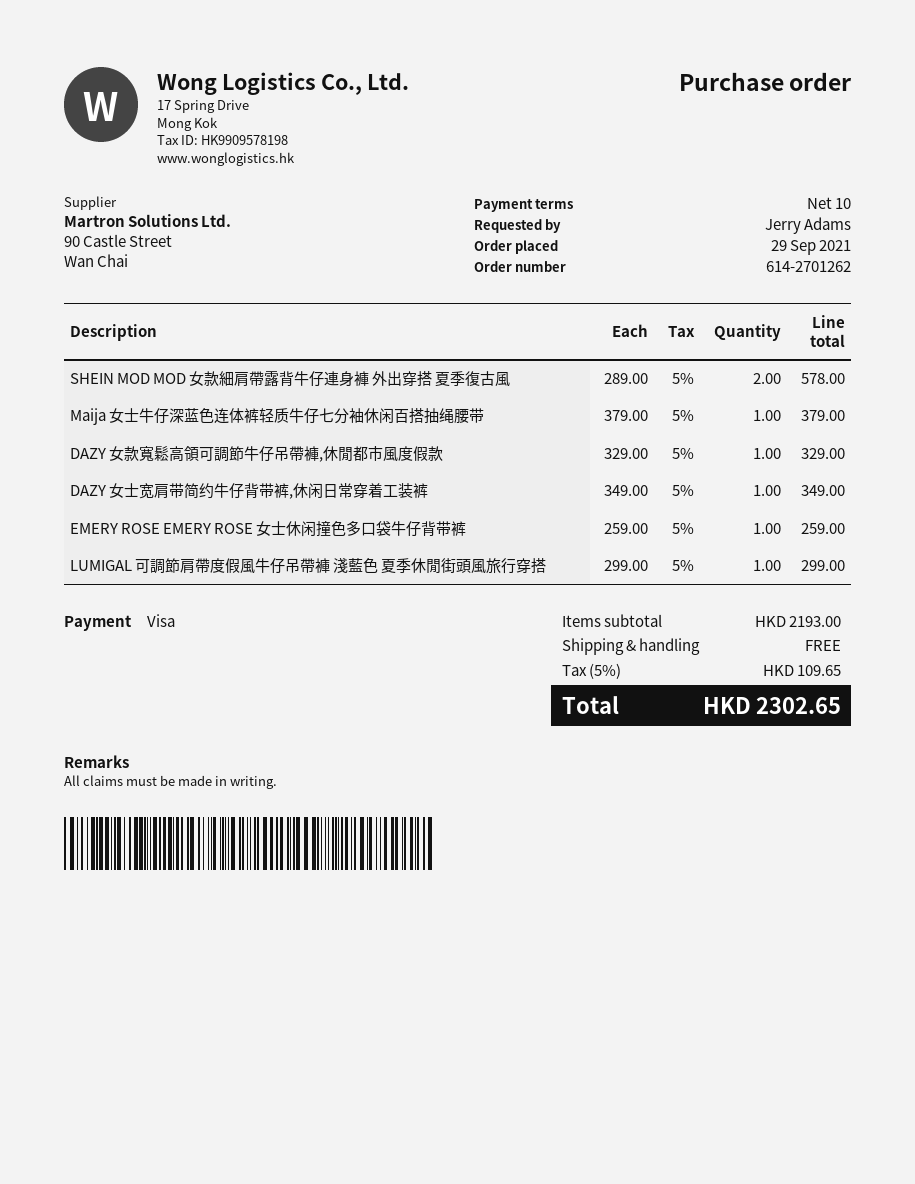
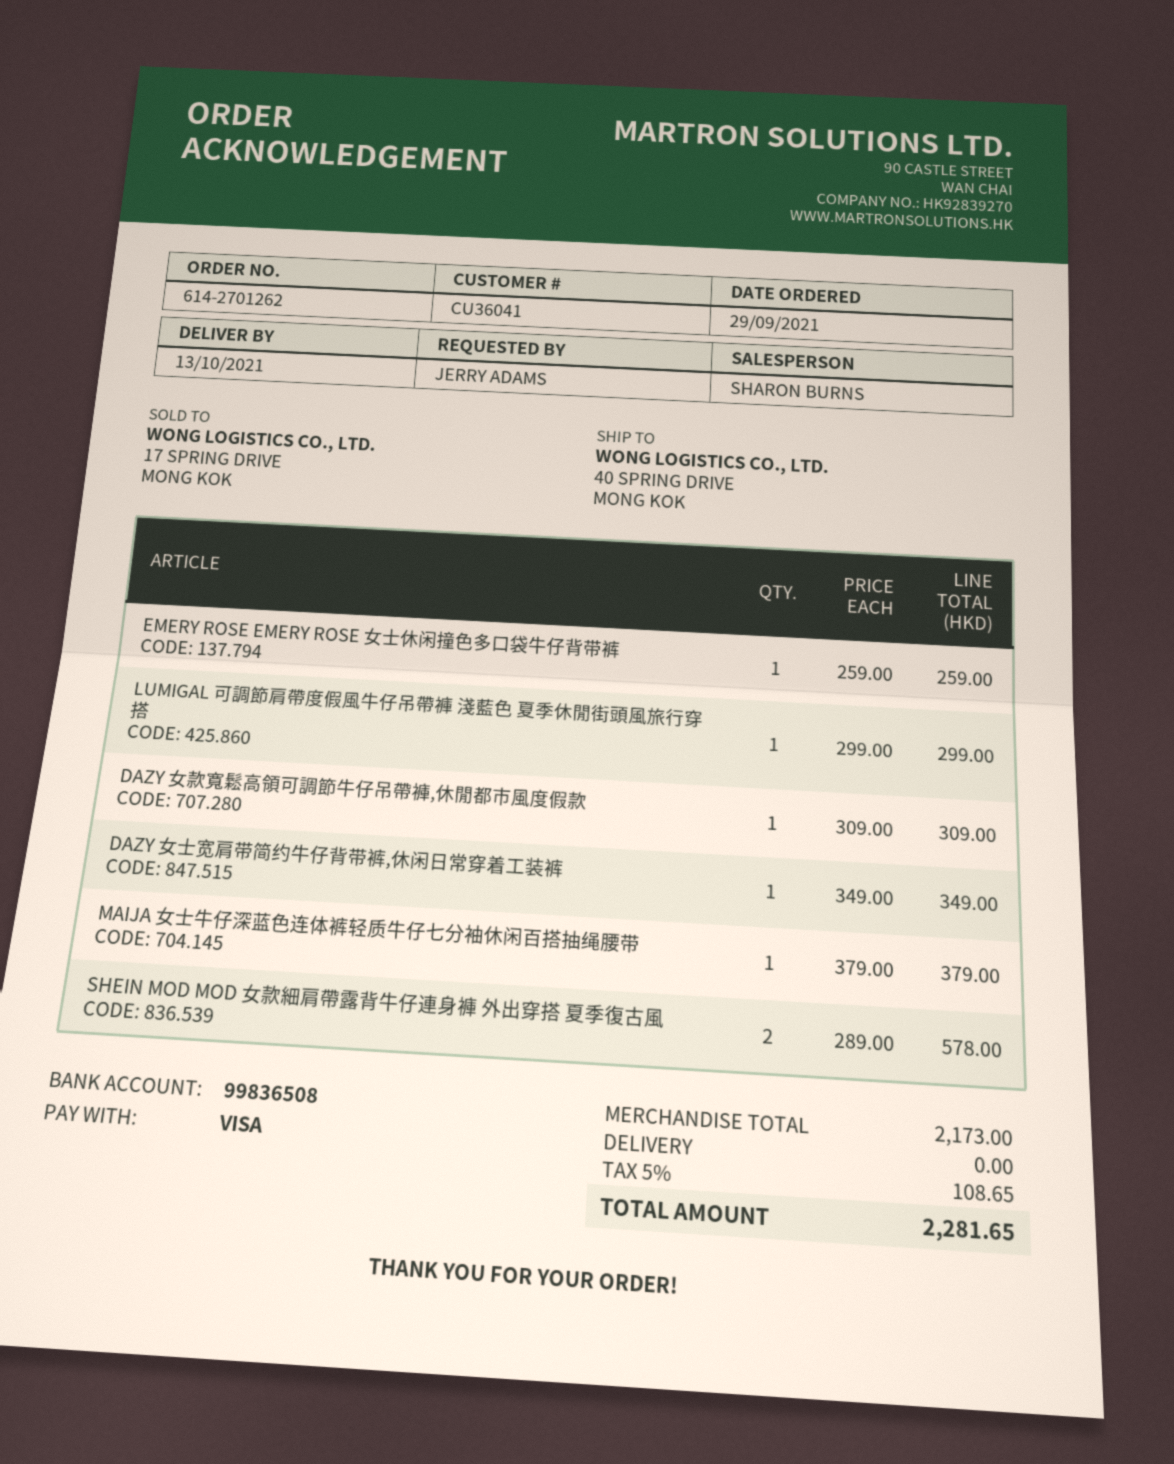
DAZY 女款寬鬆高領可調節牛仔吊帶褲,休閒都市風度假款: 1 x 329.00 = 329.00 -> 1 x 309.00 = 309.00
subtotal: 2193.00 -> 2173.00
tax: 5% = 109.65 -> 5% = 108.65
total: 2302.65 -> 2281.65

